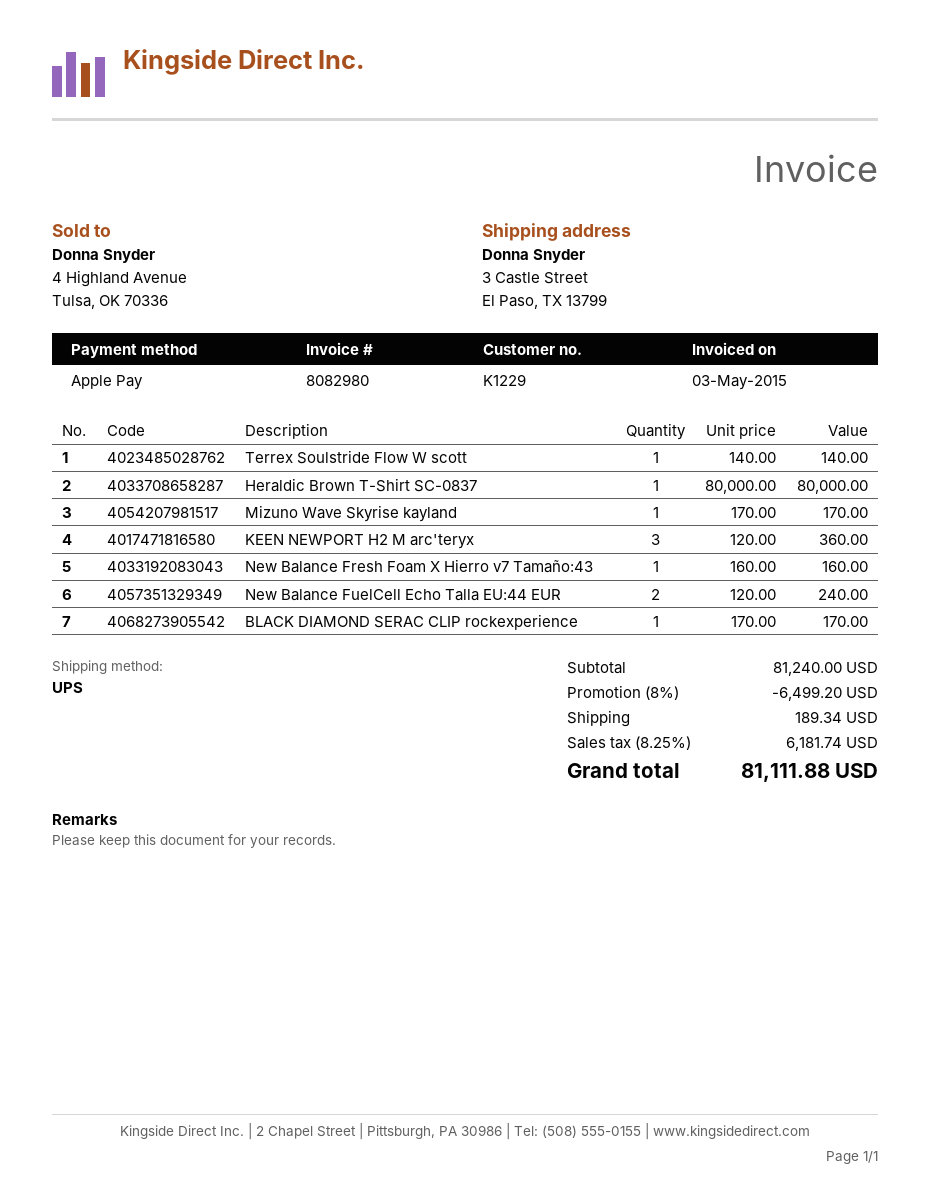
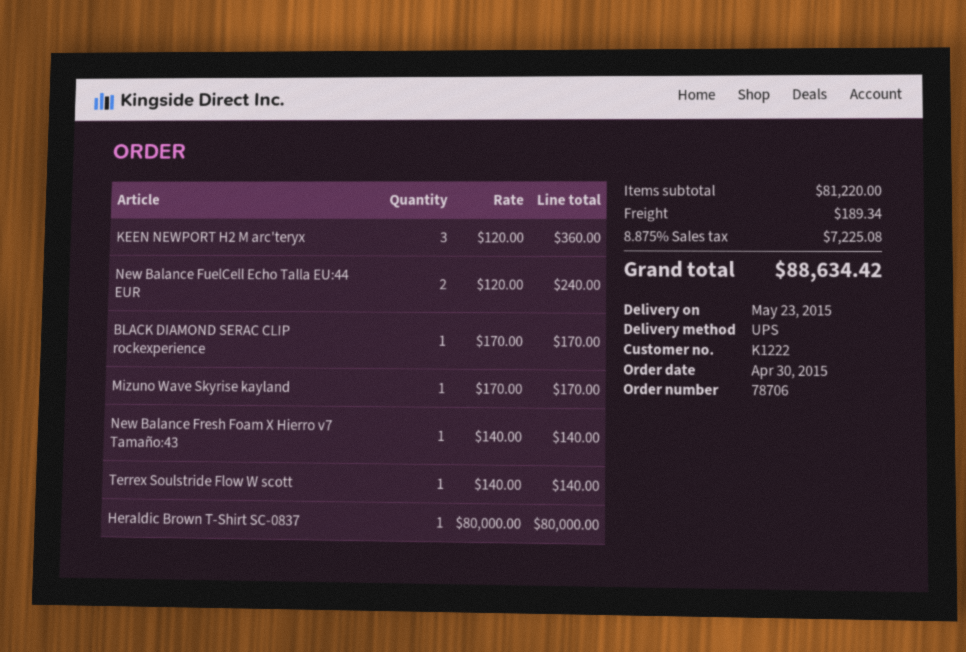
customer number: K1229 -> K1222
New Balance Fresh Foam X Hierro v7 Tamaño:43: 1 x 160.00 = 160.00 -> 1 x 140.00 = 140.00
subtotal: 81240.00 -> 81220.00
discount: 8% = 6499.20 -> none
tax: 8.25% = 6181.74 -> 8.875% = 7225.08
total: 81111.88 -> 88634.42

